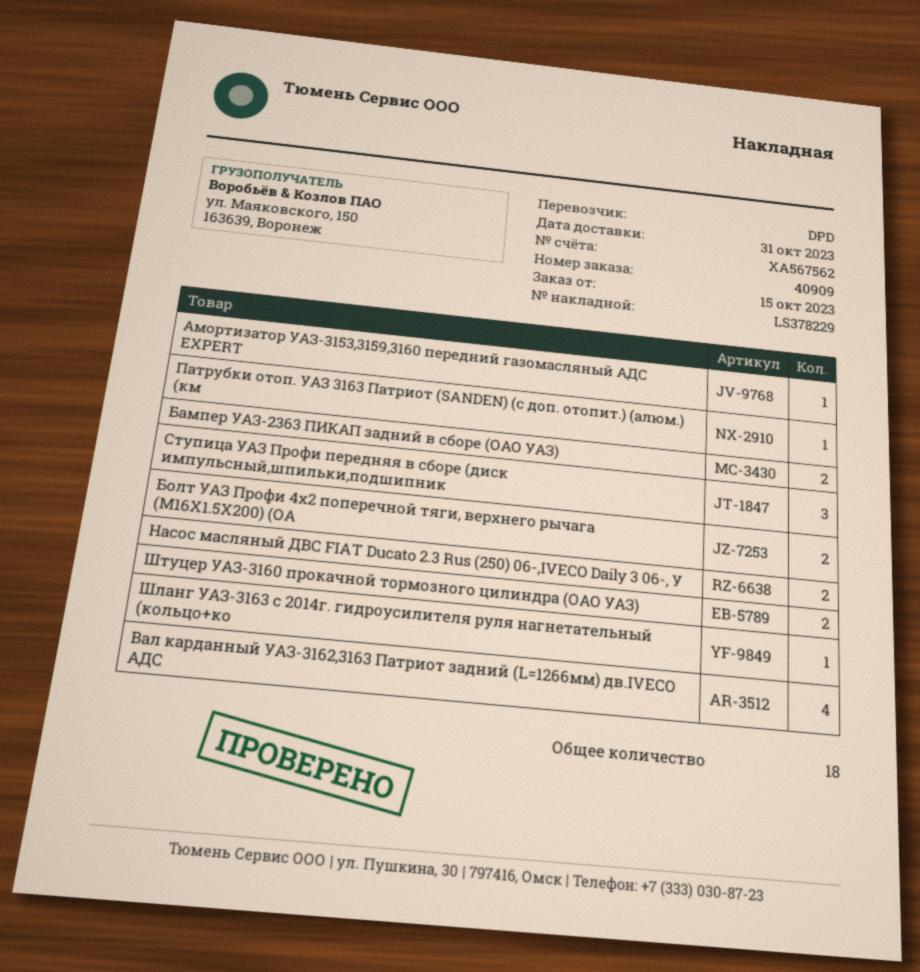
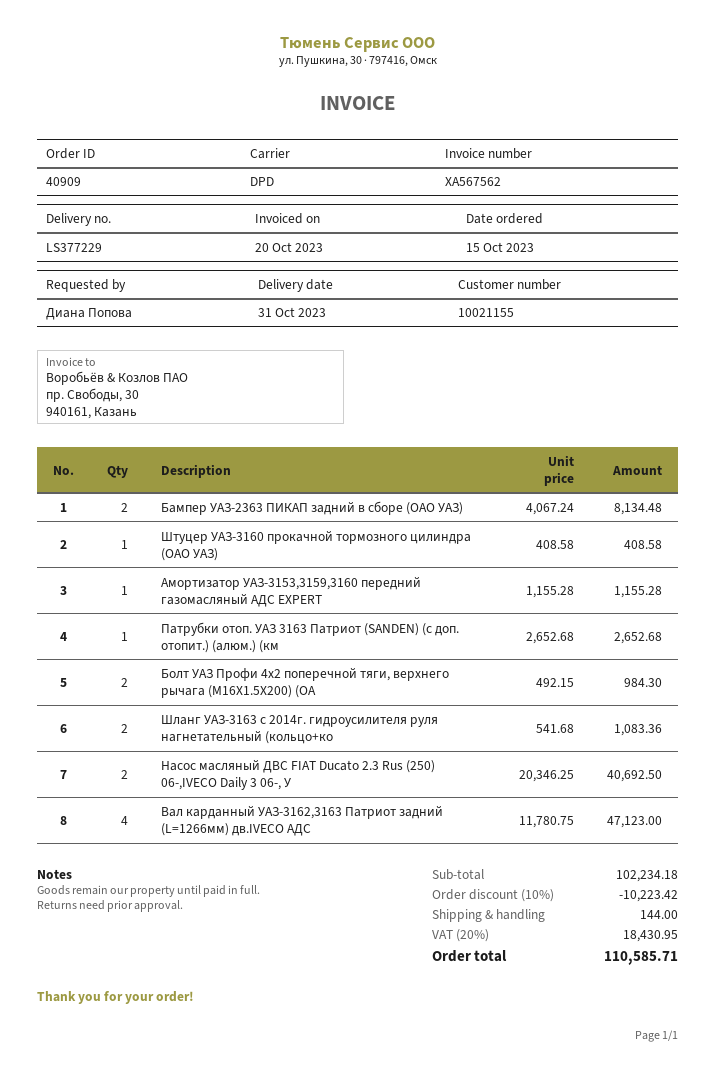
delivery note number: LS378229 -> LS377229
Ступица УАЗ Профи передняя в сборе (диск импульсный,шпильки,подшипник: 3 -> none
Штуцер УАЗ-3160 прокачной тормозного цилиндра (ОАО УАЗ): 2 -> 1
Шланг УАЗ-3163 с 2014г. гидроусилителя руля нагнетательный (кольцо+ко: 1 -> 2

